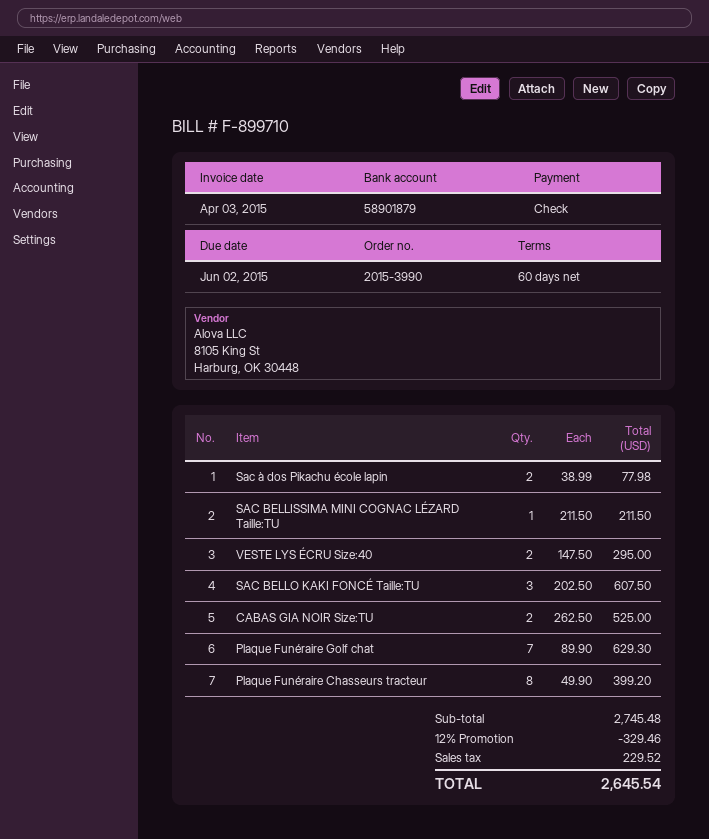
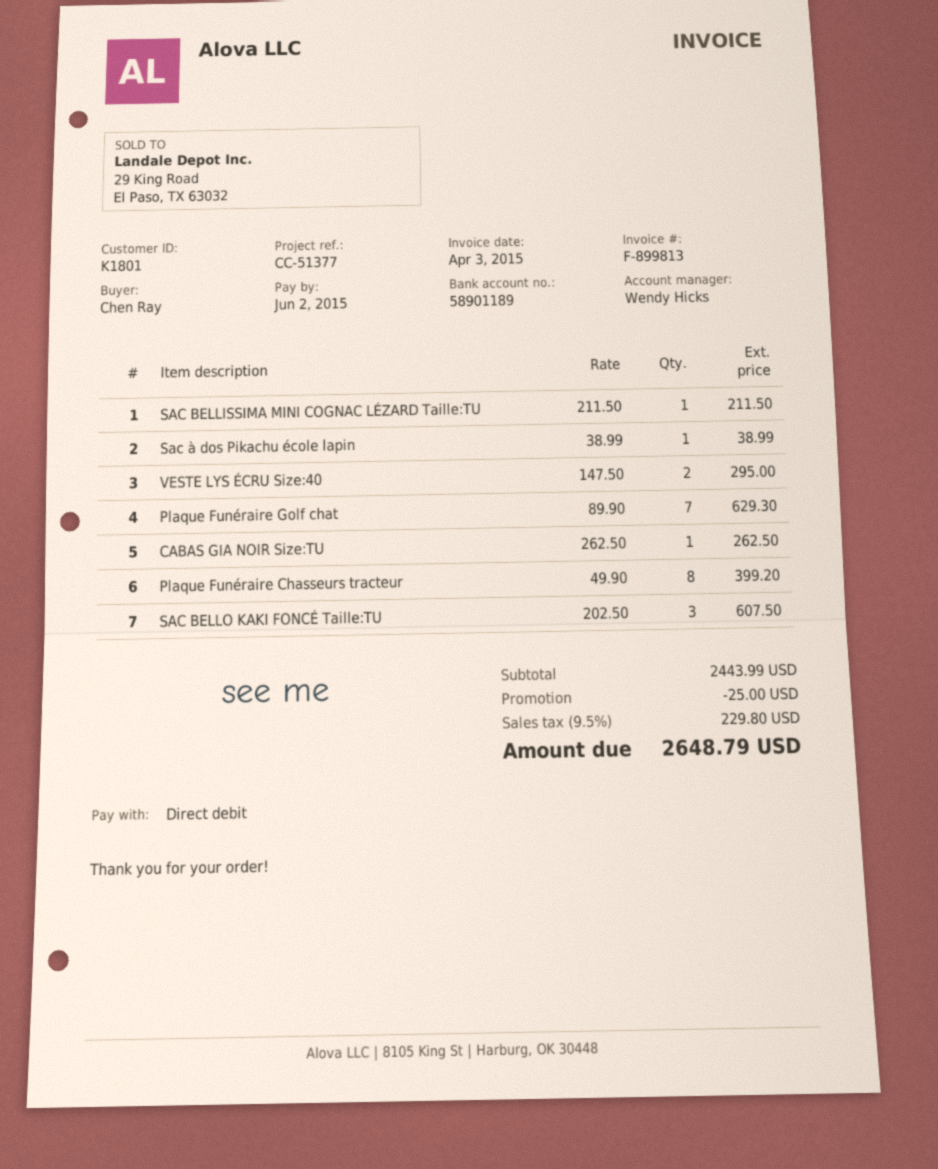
invoice number: F-899710 -> F-899813
payment method: cheque -> direct debit
bank account: 58901879 -> 58901189
Sac à dos Pikachu école lapin: 2 x 38.99 = 77.98 -> 1 x 38.99 = 38.99
CABAS GIA NOIR Size:TU: 2 x 262.50 = 525.00 -> 1 x 262.50 = 262.50
subtotal: 2745.48 -> 2443.99
discount: 329.46 -> 25.00
tax: 229.52 -> 229.80
total: 2645.54 -> 2648.79

